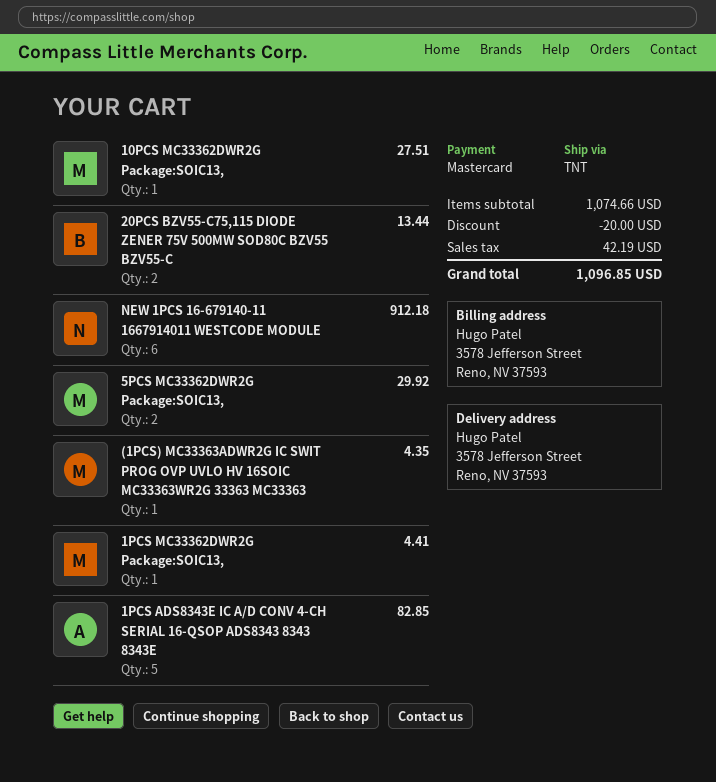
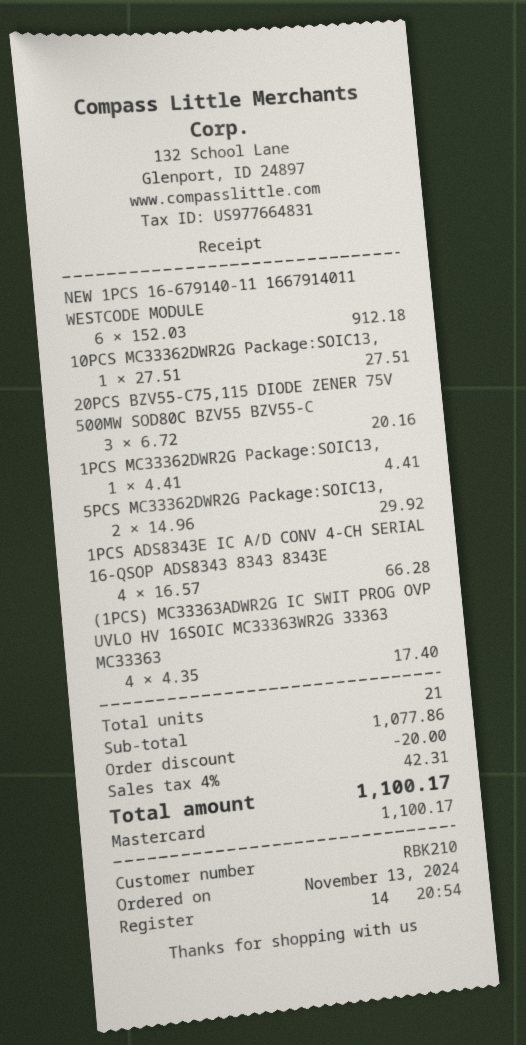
20PCS BZV55-C75,115 DIODE ZENER 75V 500MW SOD80C BZV55 BZV55-C: 2 for 13.44 -> 3 for 20.16
(1PCS) MC33363ADWR2G IC SWIT PROG OVP UVLO HV 16SOIC MC33363WR2G 33363 MC33363: 1 for 4.35 -> 4 for 17.40
1PCS ADS8343E IC A/D CONV 4-CH SERIAL 16-QSOP ADS8343 8343 8343E: 5 for 82.85 -> 4 for 66.28
subtotal: 1074.66 -> 1077.86
tax: 42.19 -> 42.31
total: 1096.85 -> 1100.17

